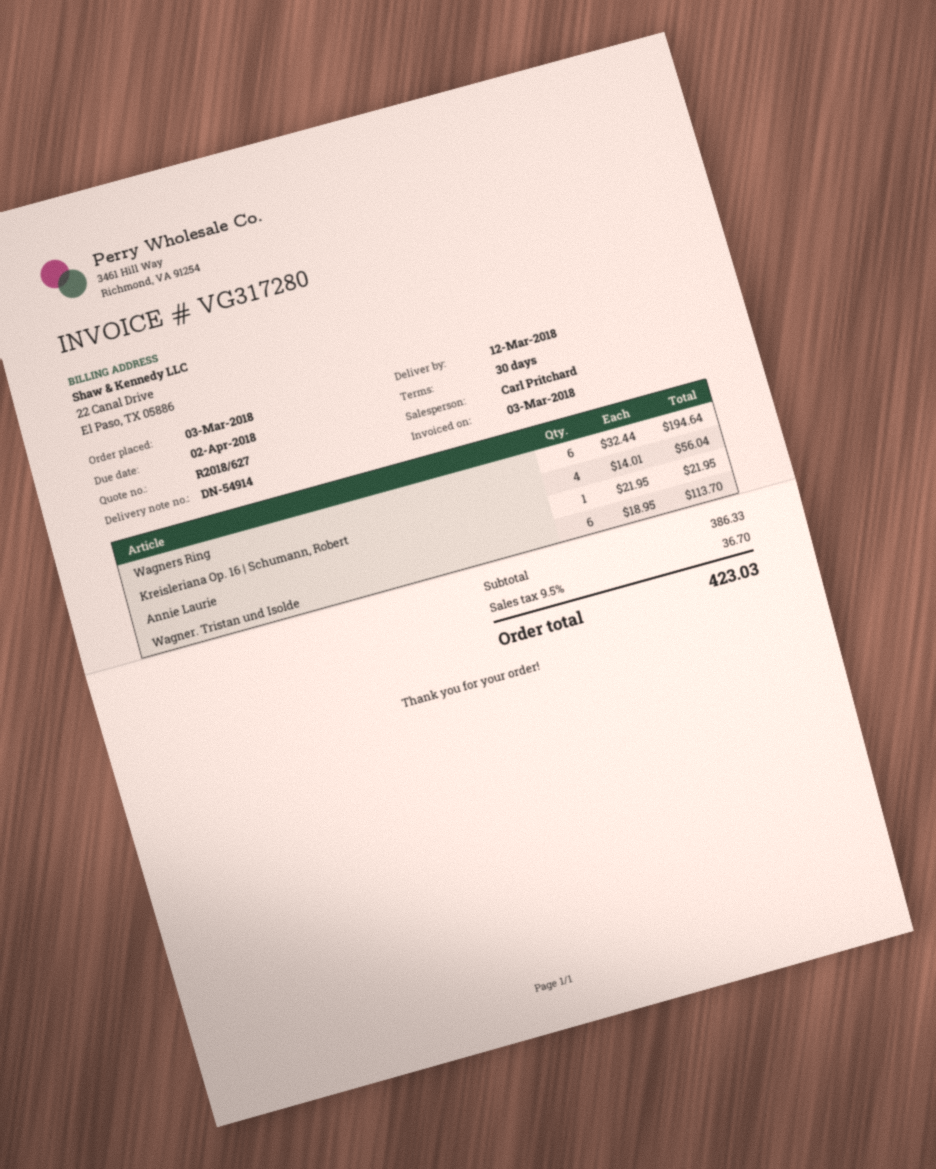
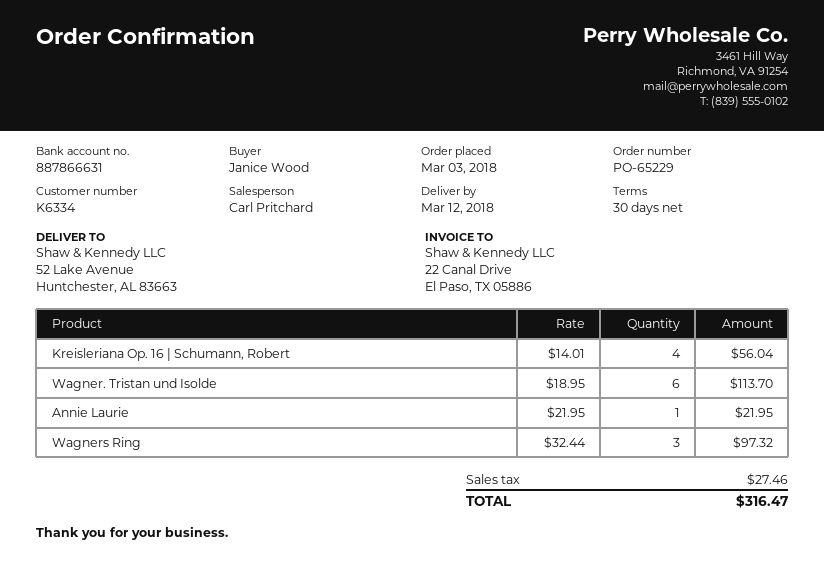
Wagners Ring: 6 x 32.44 = 194.64 -> 3 x 32.44 = 97.32
tax: 36.70 -> 27.46
total: 423.03 -> 316.47

